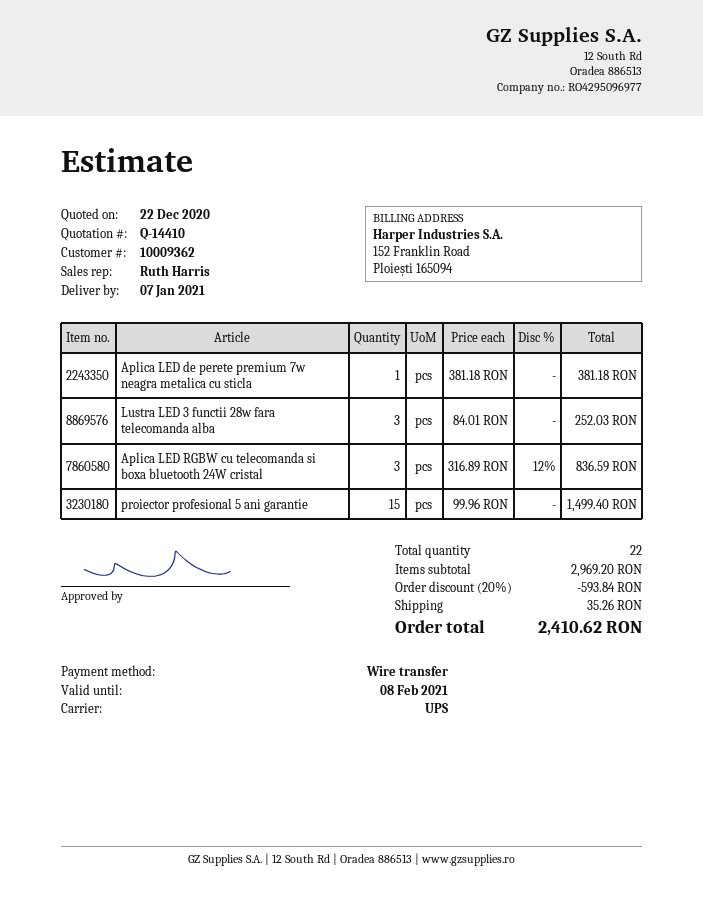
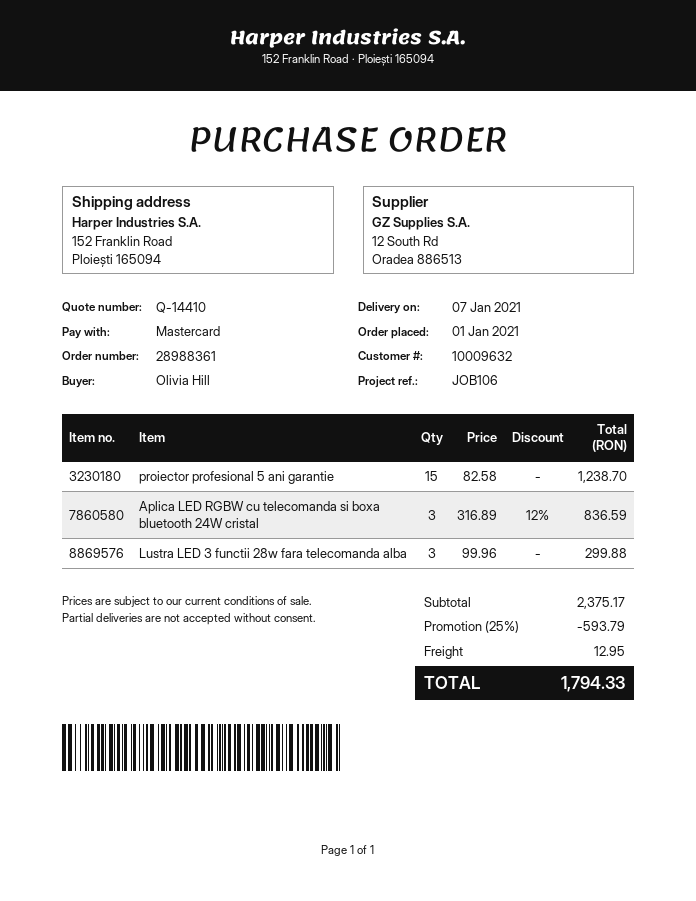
customer number: 10009362 -> 10009632
payment method: bank transfer -> Mastercard
Aplica LED de perete premium 7w neagra metalica cu sticla: 1 x 381.18 = 381.18 -> none
Lustra LED 3 functii 28w fara telecomanda alba: 3 x 84.01 = 252.03 -> 3 x 99.96 = 299.88
proiector profesional 5 ani garantie: 15 x 99.96 = 1499.40 -> 15 x 82.58 = 1238.70
subtotal: 2969.20 -> 2375.17
discount: 20% = 593.84 -> 25% = 593.79
shipping: 35.26 -> 12.95
total: 2410.62 -> 1794.33

